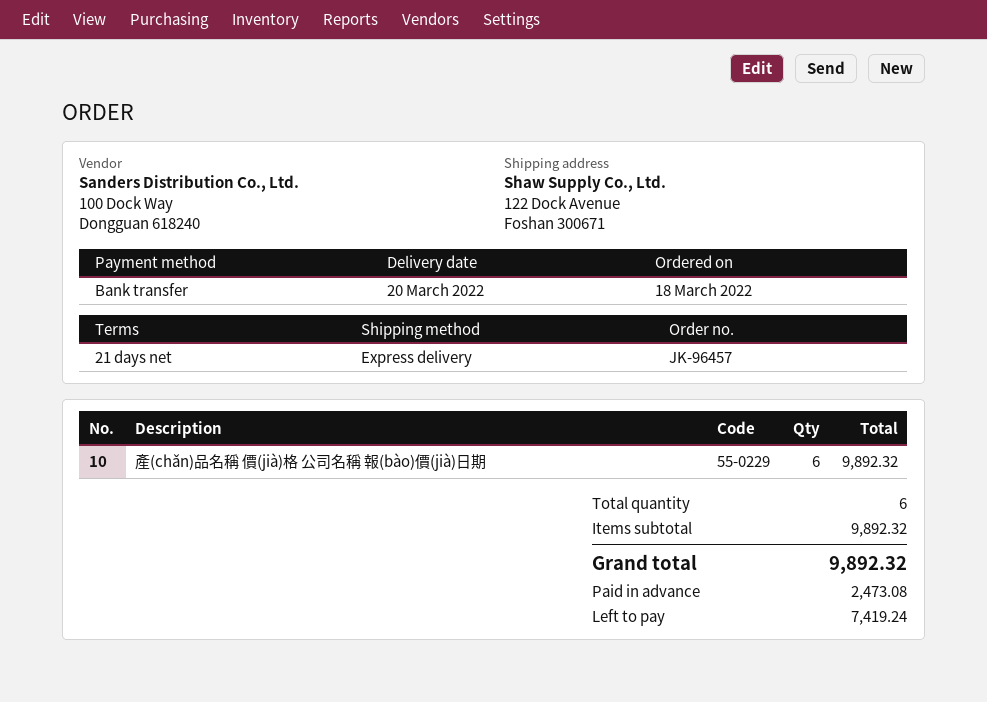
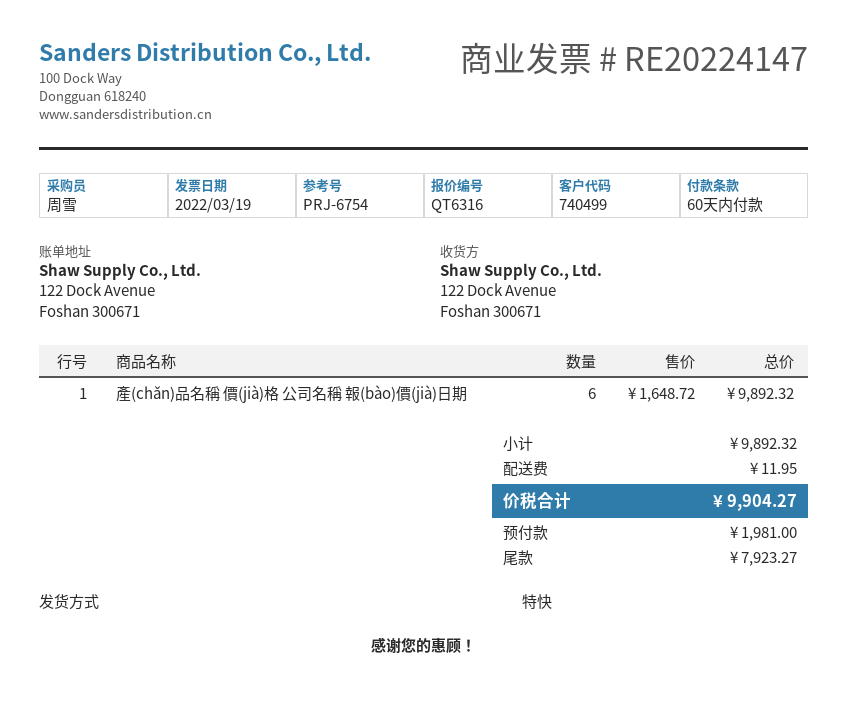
payment terms: 21 days -> 60 days
shipping: none -> 11.95
total: 9892.32 -> 9904.27
deposit: 2473.08 -> 1981.00
balance: 7419.24 -> 7923.27

